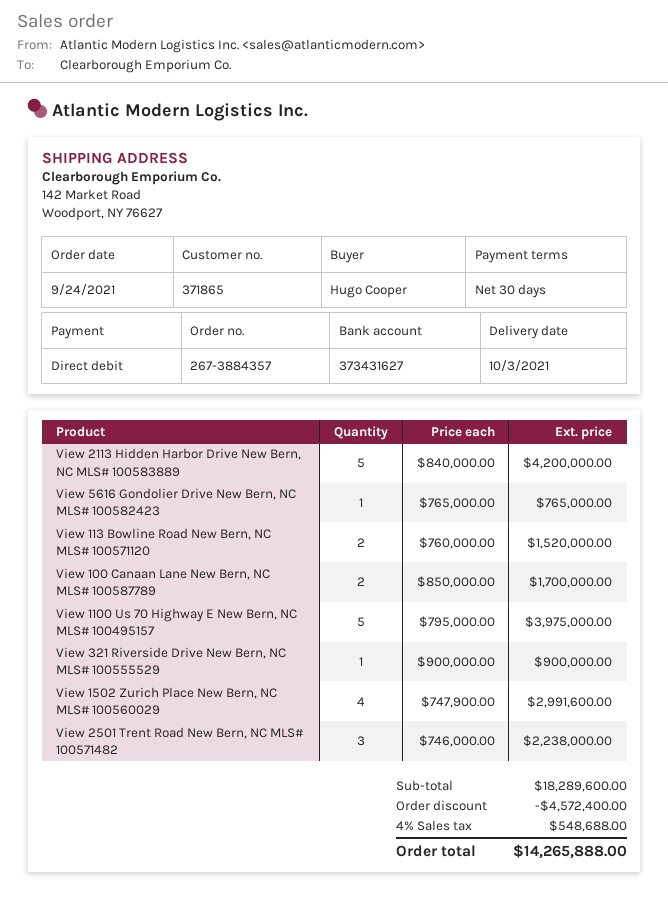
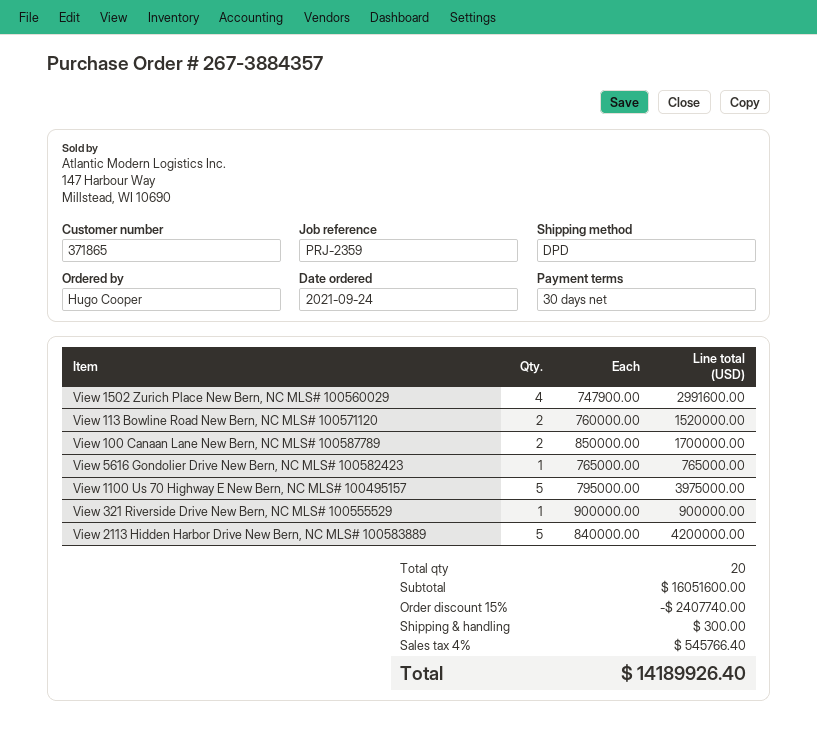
View 2501 Trent Road New Bern, NC MLS# 100571482: 3 x 746000.00 = 2238000.00 -> none
subtotal: 18289600.00 -> 16051600.00
discount: 4572400.00 -> 2407740.00
shipping: none -> 300.00
tax: 4% = 548688.00 -> 4% = 545766.40
total: 14265888.00 -> 14189926.40

